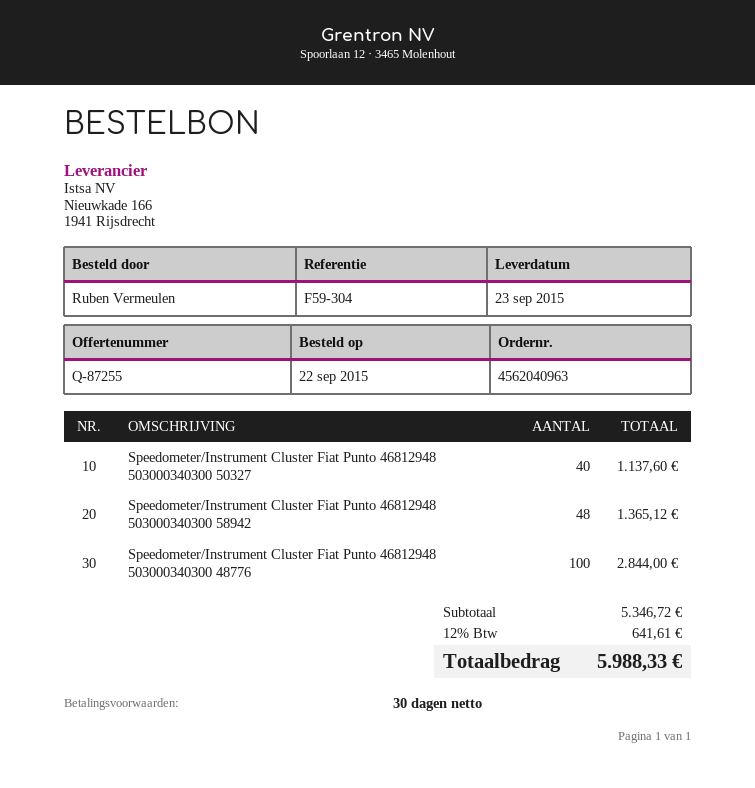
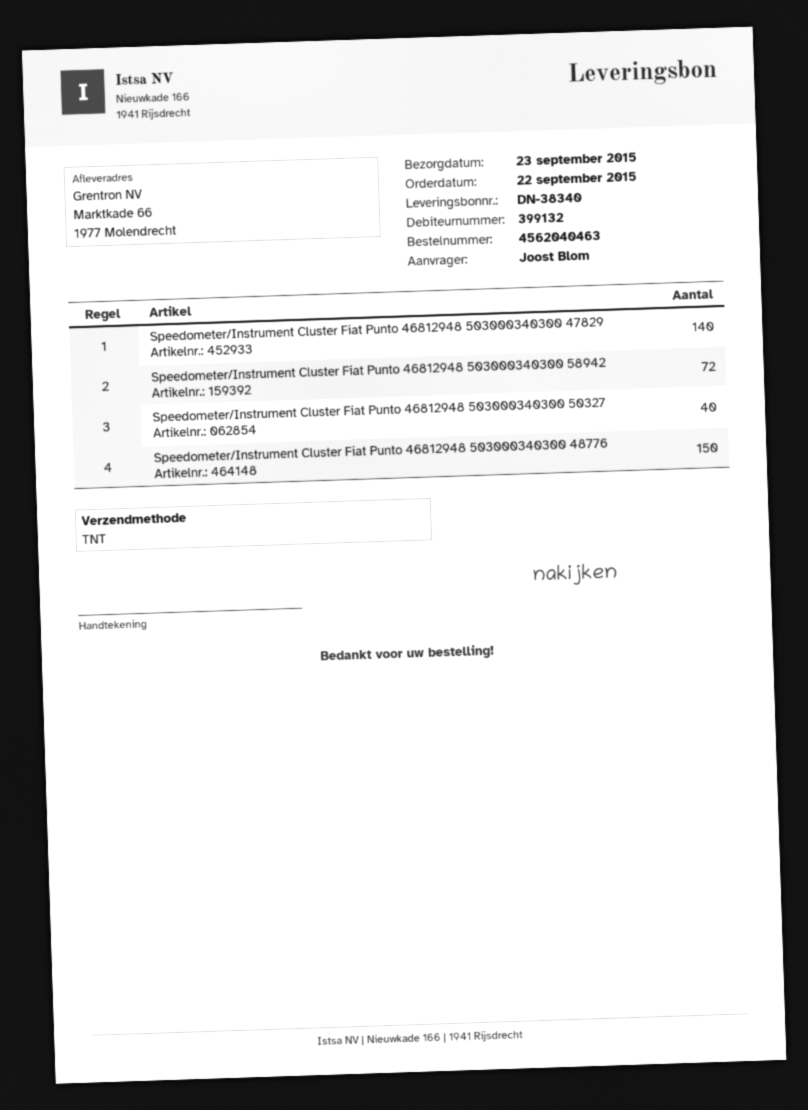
order number: 4562040963 -> 4562040463
ordered by: Ruben Vermeulen -> Joost Blom
Speedometer/Instrument Cluster Fiat Punto 46812948 503000340300 58942: 48 -> 72
Speedometer/Instrument Cluster Fiat Punto 46812948 503000340300 48776: 100 -> 150
Speedometer/Instrument Cluster Fiat Punto 46812948 503000340300 47829: none -> 140

